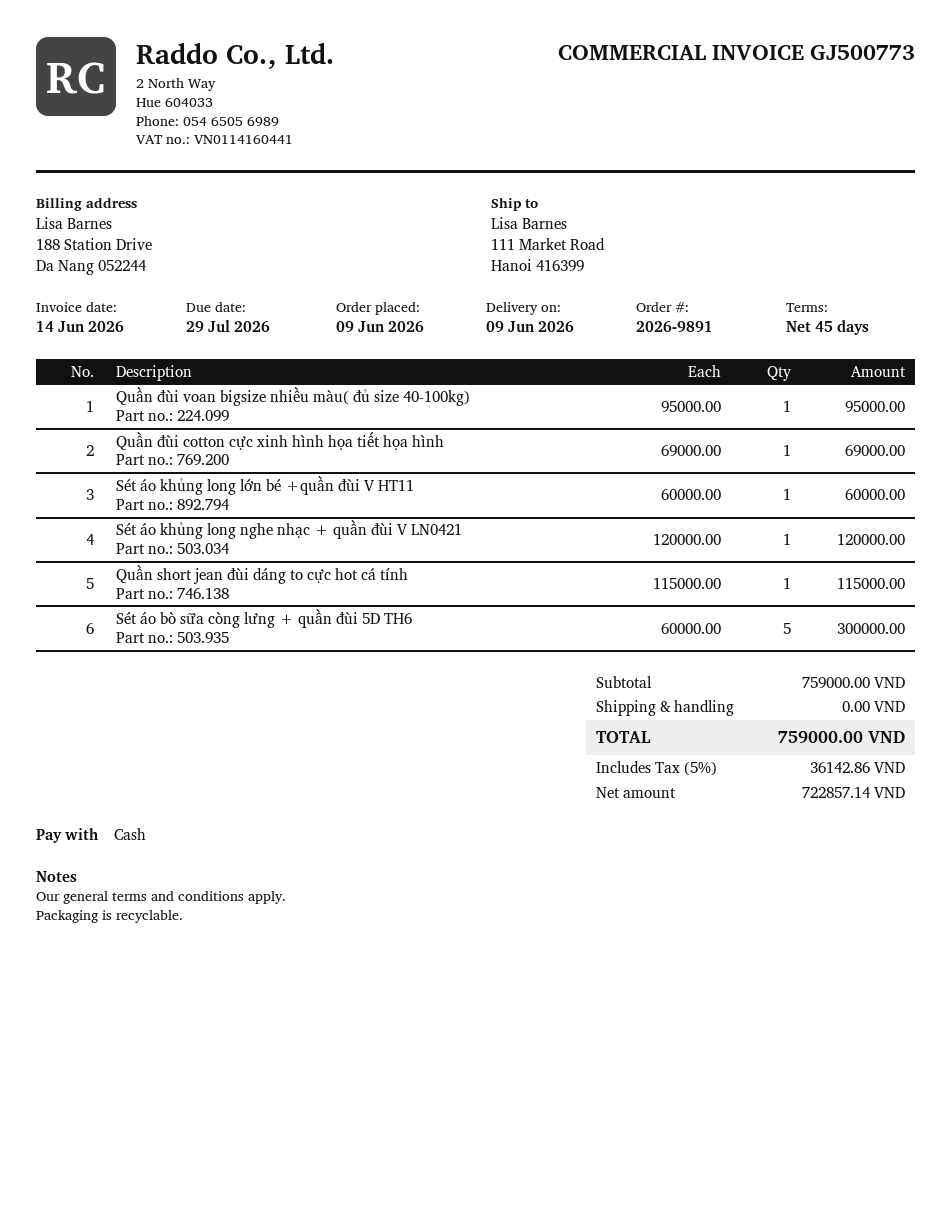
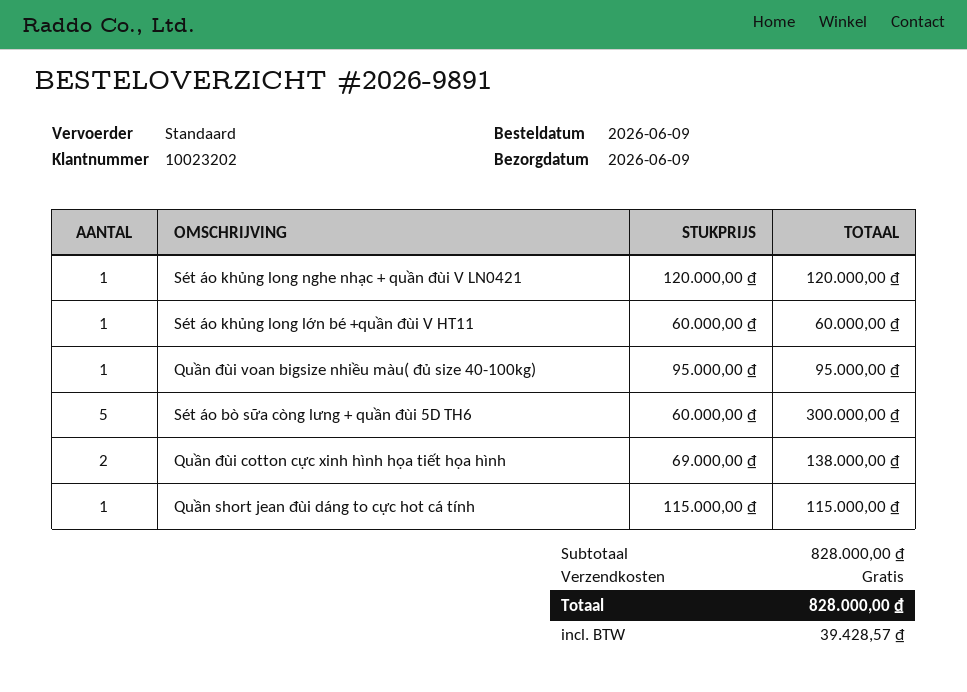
Quần đùi cotton cực xinh hình họa tiết họa hình: 1 x 69000.00 = 69000.00 -> 2 x 69000.00 = 138000.00
subtotal: 759000.00 -> 828000.00
tax: 36142.86 -> 39428.57
total: 759000.00 -> 828000.00

